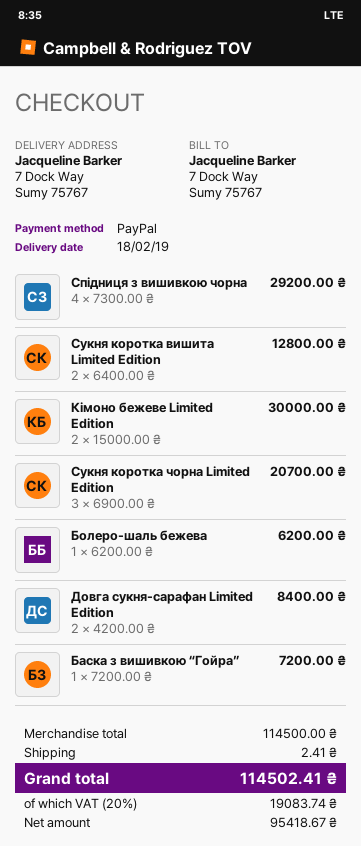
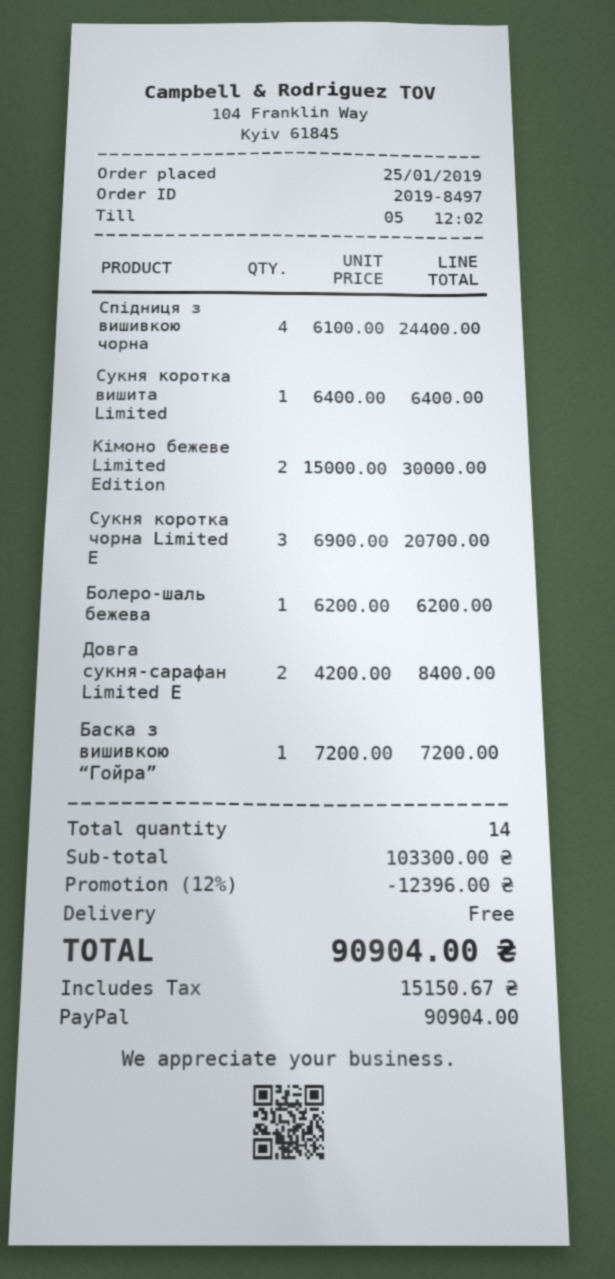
Спідниця з вишивкою чорна: 4 x 7300.00 = 29200.00 -> 4 x 6100.00 = 24400.00
Сукня коротка вишита Limited Edition: 2 x 6400.00 = 12800.00 -> 1 x 6400.00 = 6400.00
subtotal: 114500.00 -> 103300.00
discount: none -> 12% = 12396.00
shipping: 2.41 -> 0.00
tax: 19083.74 -> 15150.67
total: 114502.41 -> 90904.00

